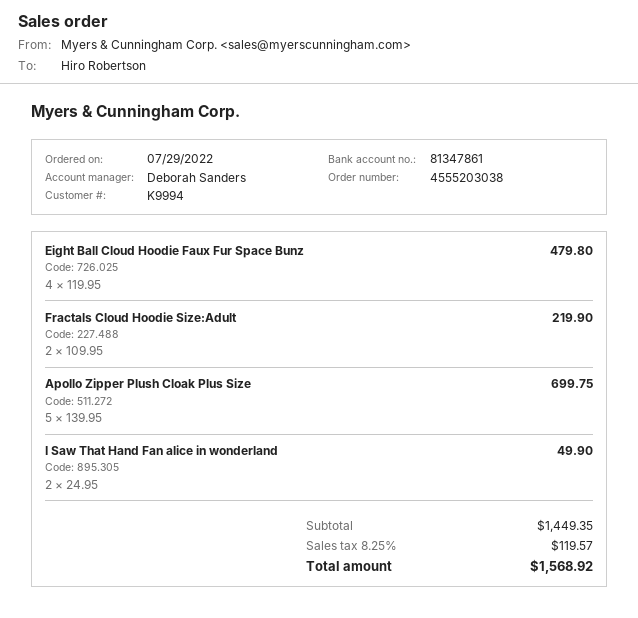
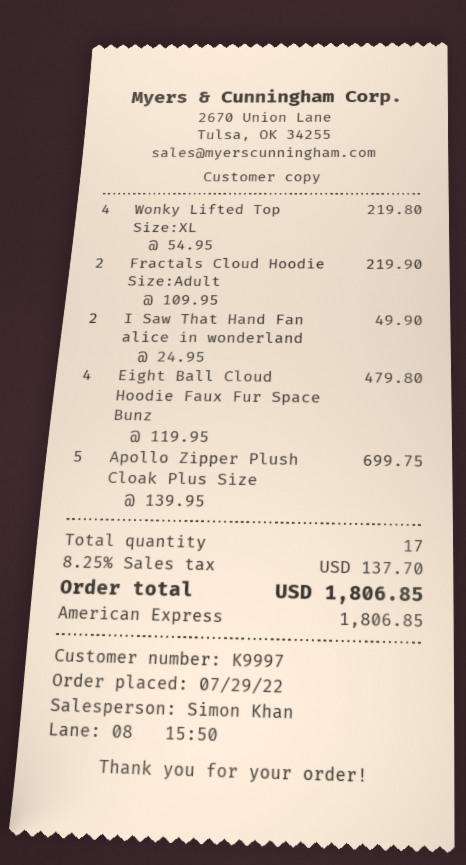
customer number: K9994 -> K9997
sales rep: Deborah Sanders -> Simon Khan
Wonky Lifted Top Size:XL: none -> 4 x 54.95 = 219.80
tax: 8.25% = 119.57 -> 8.25% = 137.70
total: 1568.92 -> 1806.85

